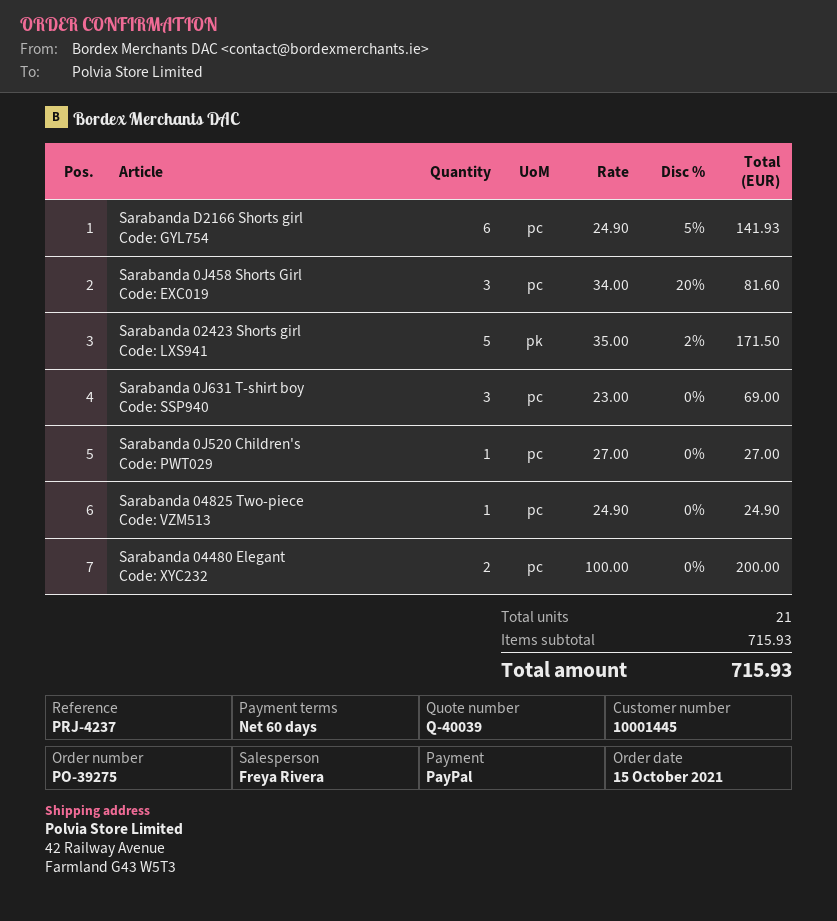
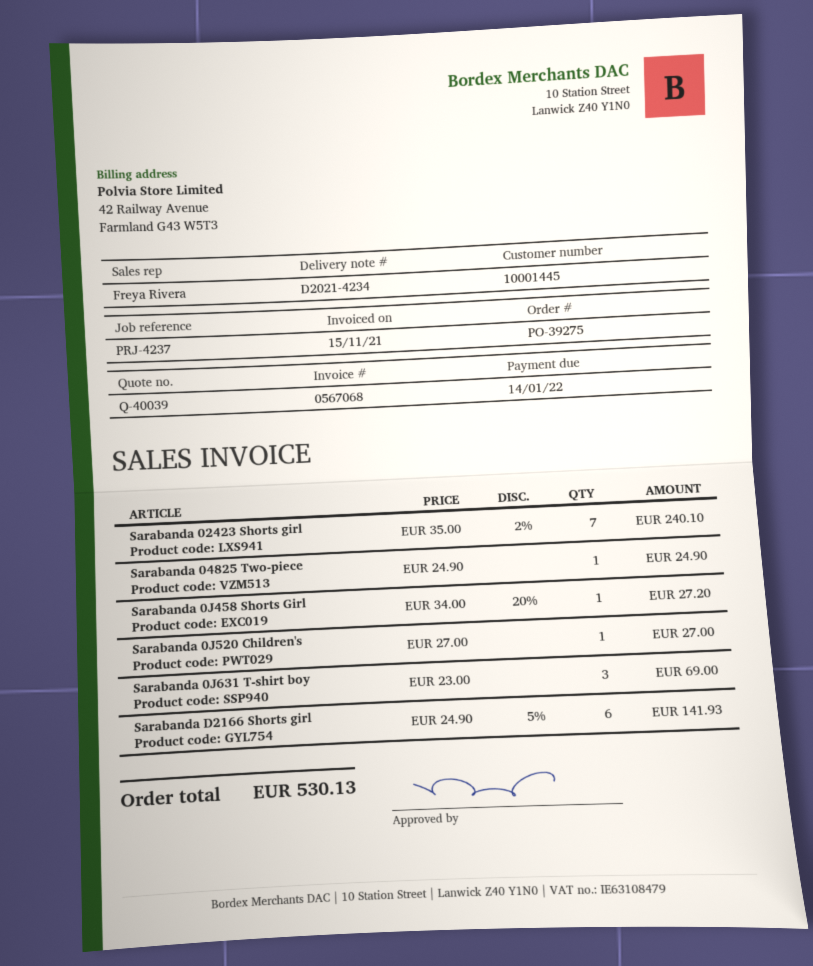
Sarabanda 0J458 Shorts Girl: 3 x 34.00 - 20% = 81.60 -> 1 x 34.00 - 20% = 27.20
Sarabanda 02423 Shorts girl: 5 x 35.00 - 2% = 171.50 -> 7 x 35.00 - 2% = 240.10
Sarabanda 04480 Elegant: 2 x 100.00 = 200.00 -> none
total: 715.93 -> 530.13

